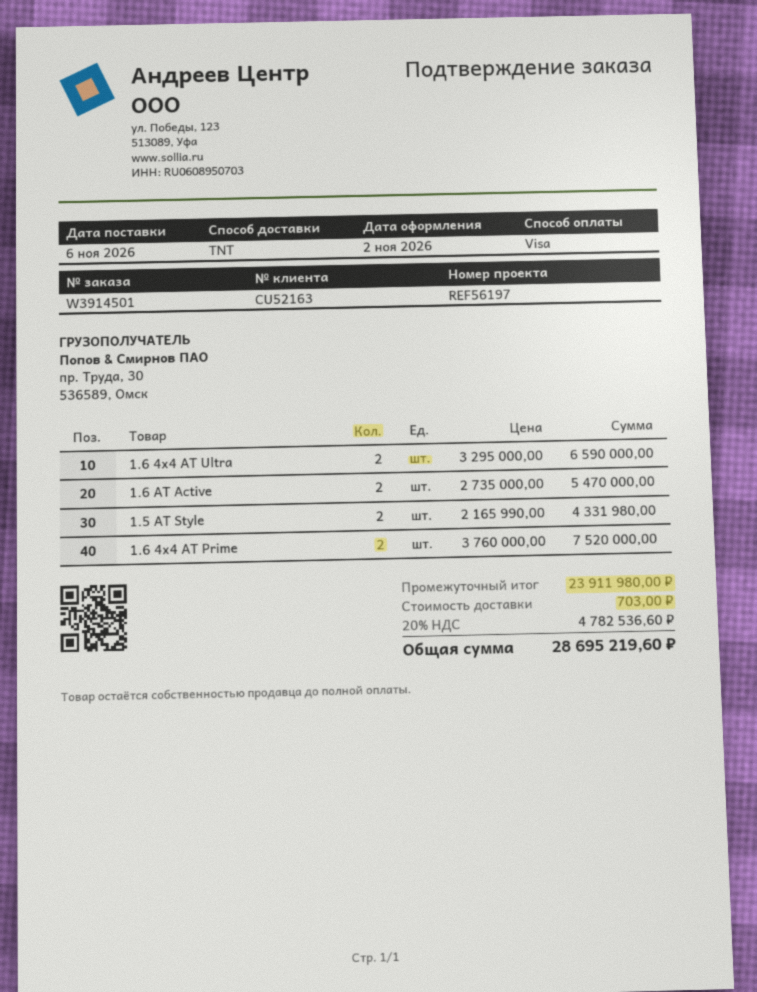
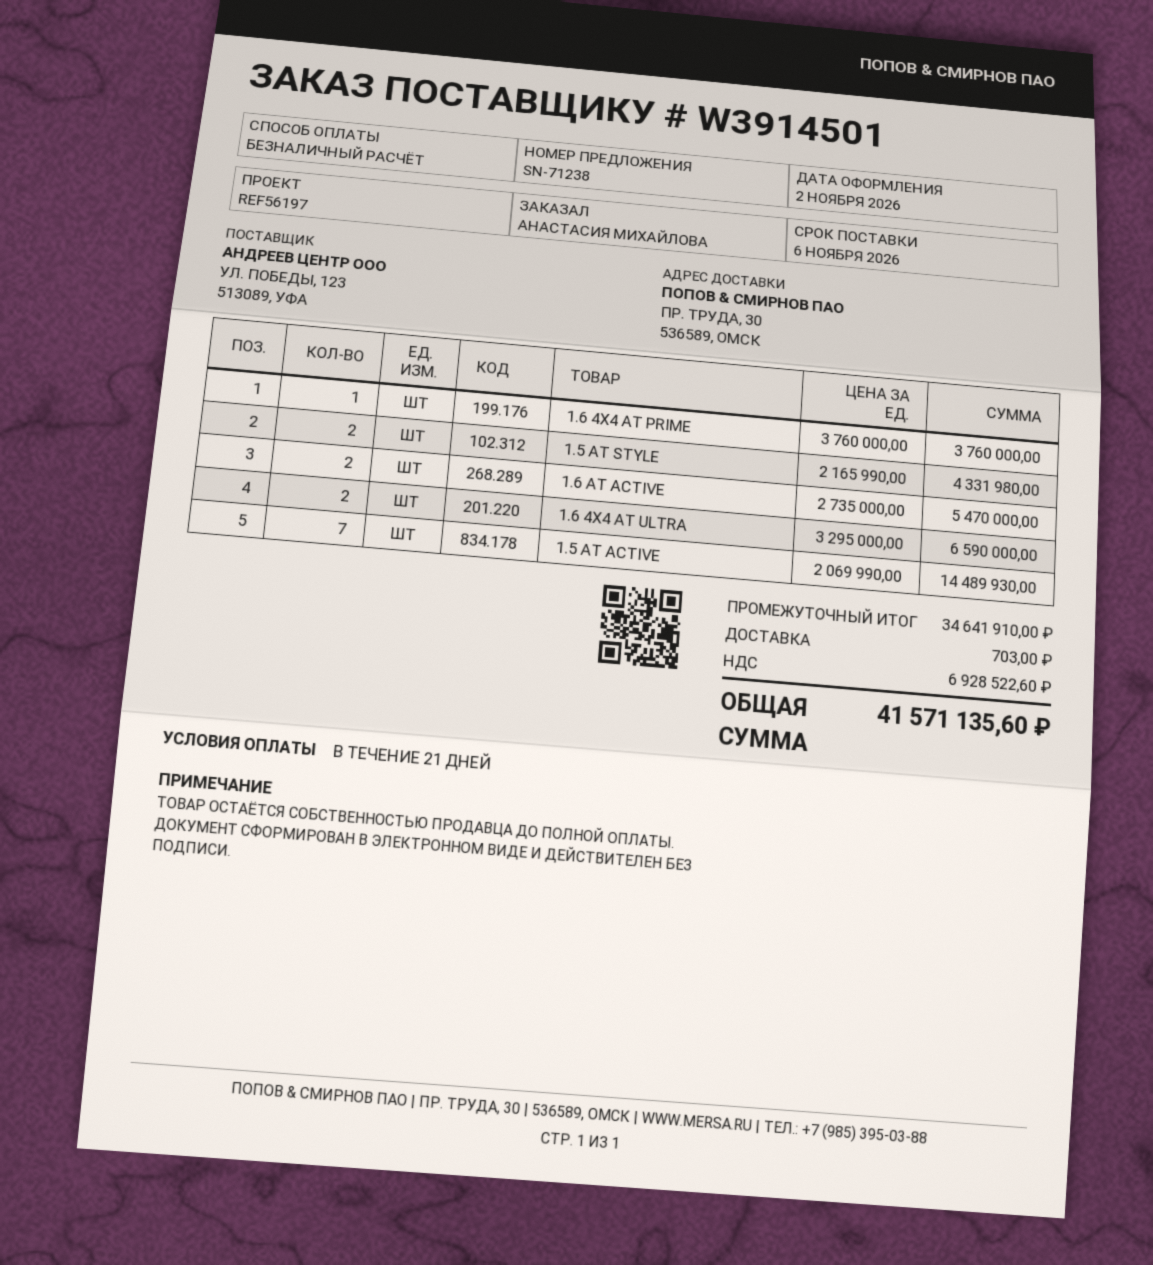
payment method: Visa -> bank transfer
1.6 4x4 AT Prime: 2 x 3760000.00 = 7520000.00 -> 1 x 3760000.00 = 3760000.00
1.5 AT ACTIVE: none -> 7 x 2069990.00 = 14489930.00
subtotal: 23911980.00 -> 34641910.00
tax: 4782536.60 -> 6928522.60
total: 28695219.60 -> 41571135.60

